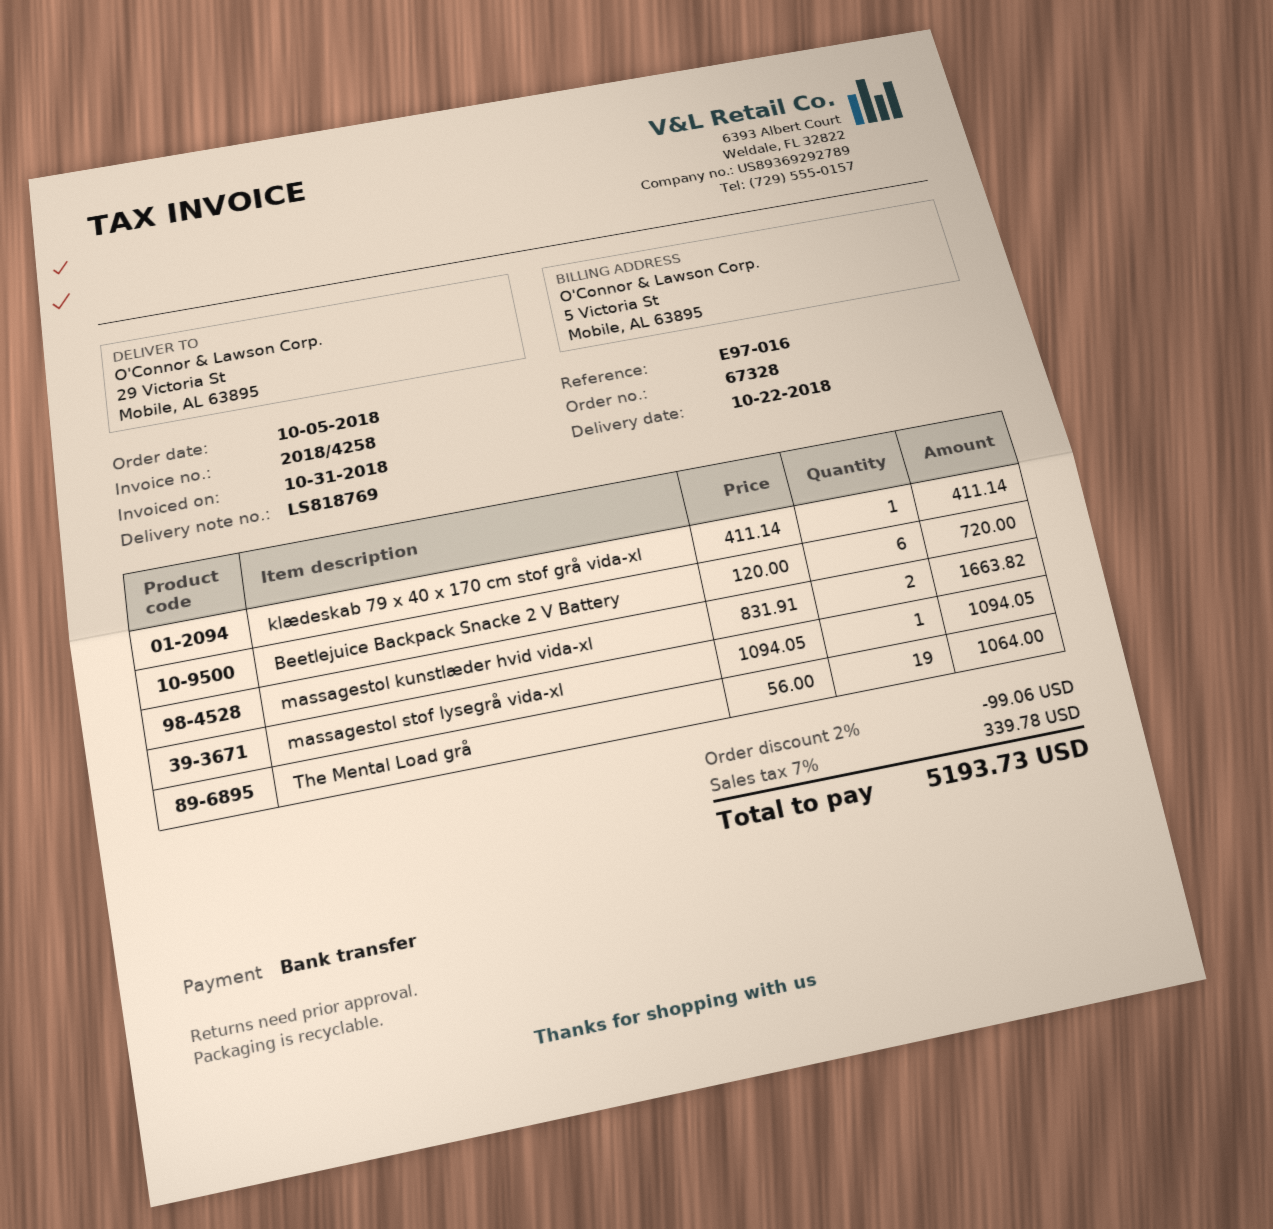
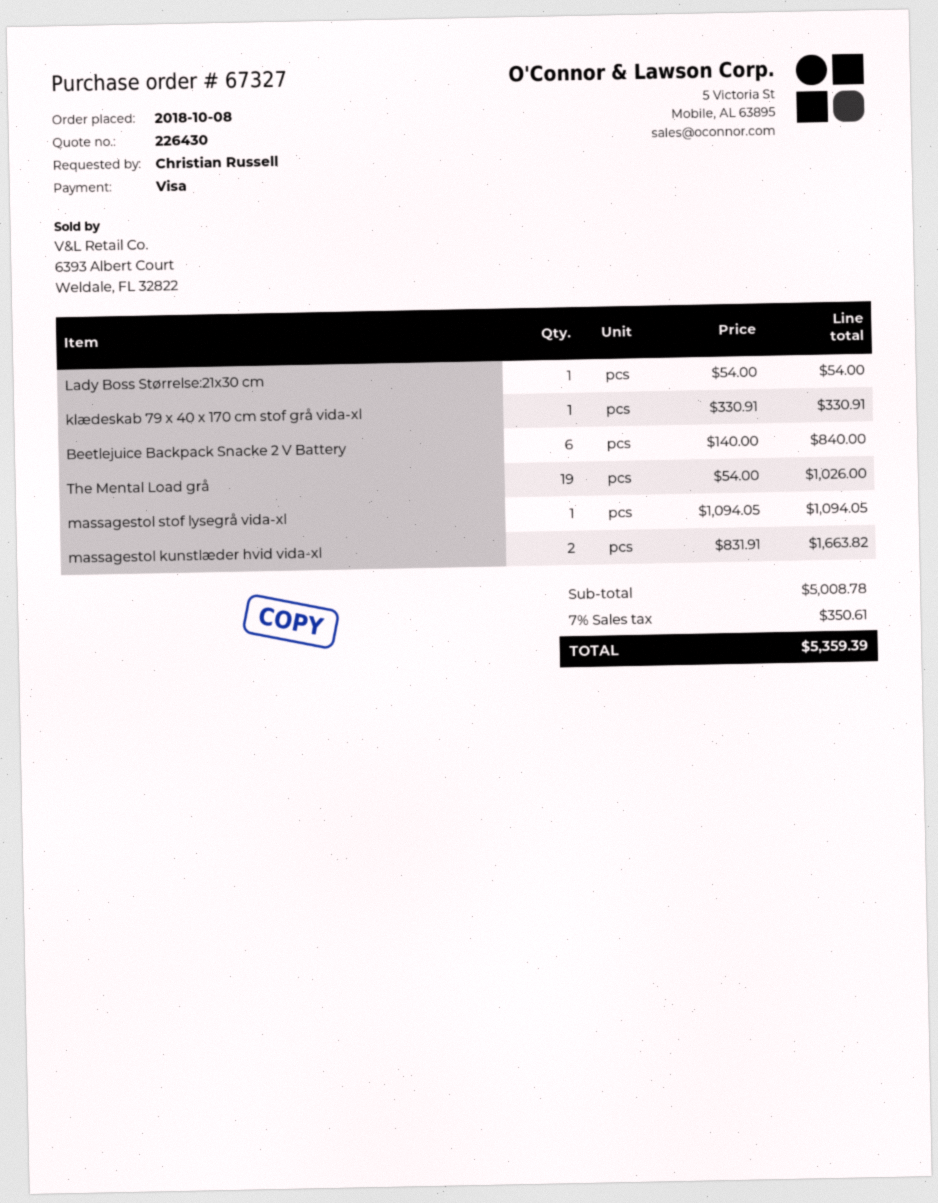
order number: 67328 -> 67327
order date: 2018-10-05 -> 2018-10-08
payment method: bank transfer -> Visa
klædeskab 79 x 40 x 170 cm stof grå vida-xl: 1 x 411.14 = 411.14 -> 1 x 330.91 = 330.91
Beetlejuice Backpack Snacke 2 V Battery: 6 x 120.00 = 720.00 -> 6 x 140.00 = 840.00
The Mental Load grå: 19 x 56.00 = 1064.00 -> 19 x 54.00 = 1026.00
Lady Boss Størrelse:21x30 cm: none -> 1 x 54.00 = 54.00
discount: 2% = 99.06 -> none
tax: 7% = 339.78 -> 7% = 350.61
total: 5193.73 -> 5359.39

